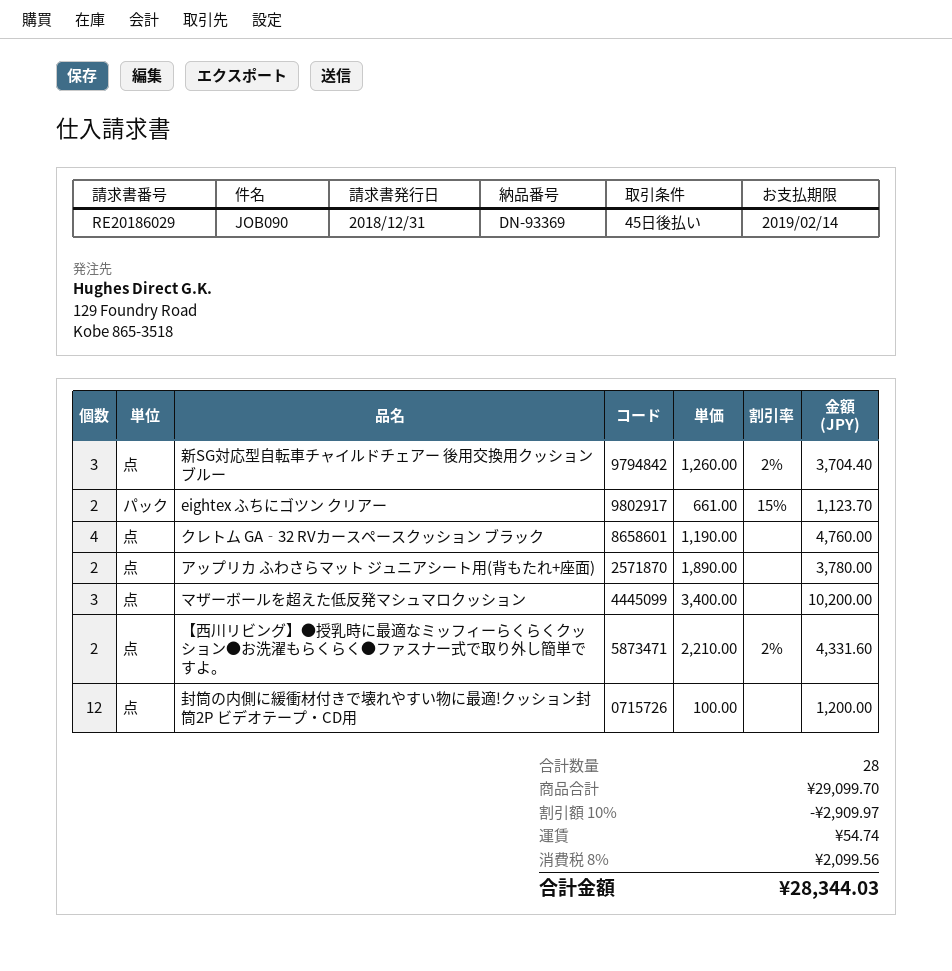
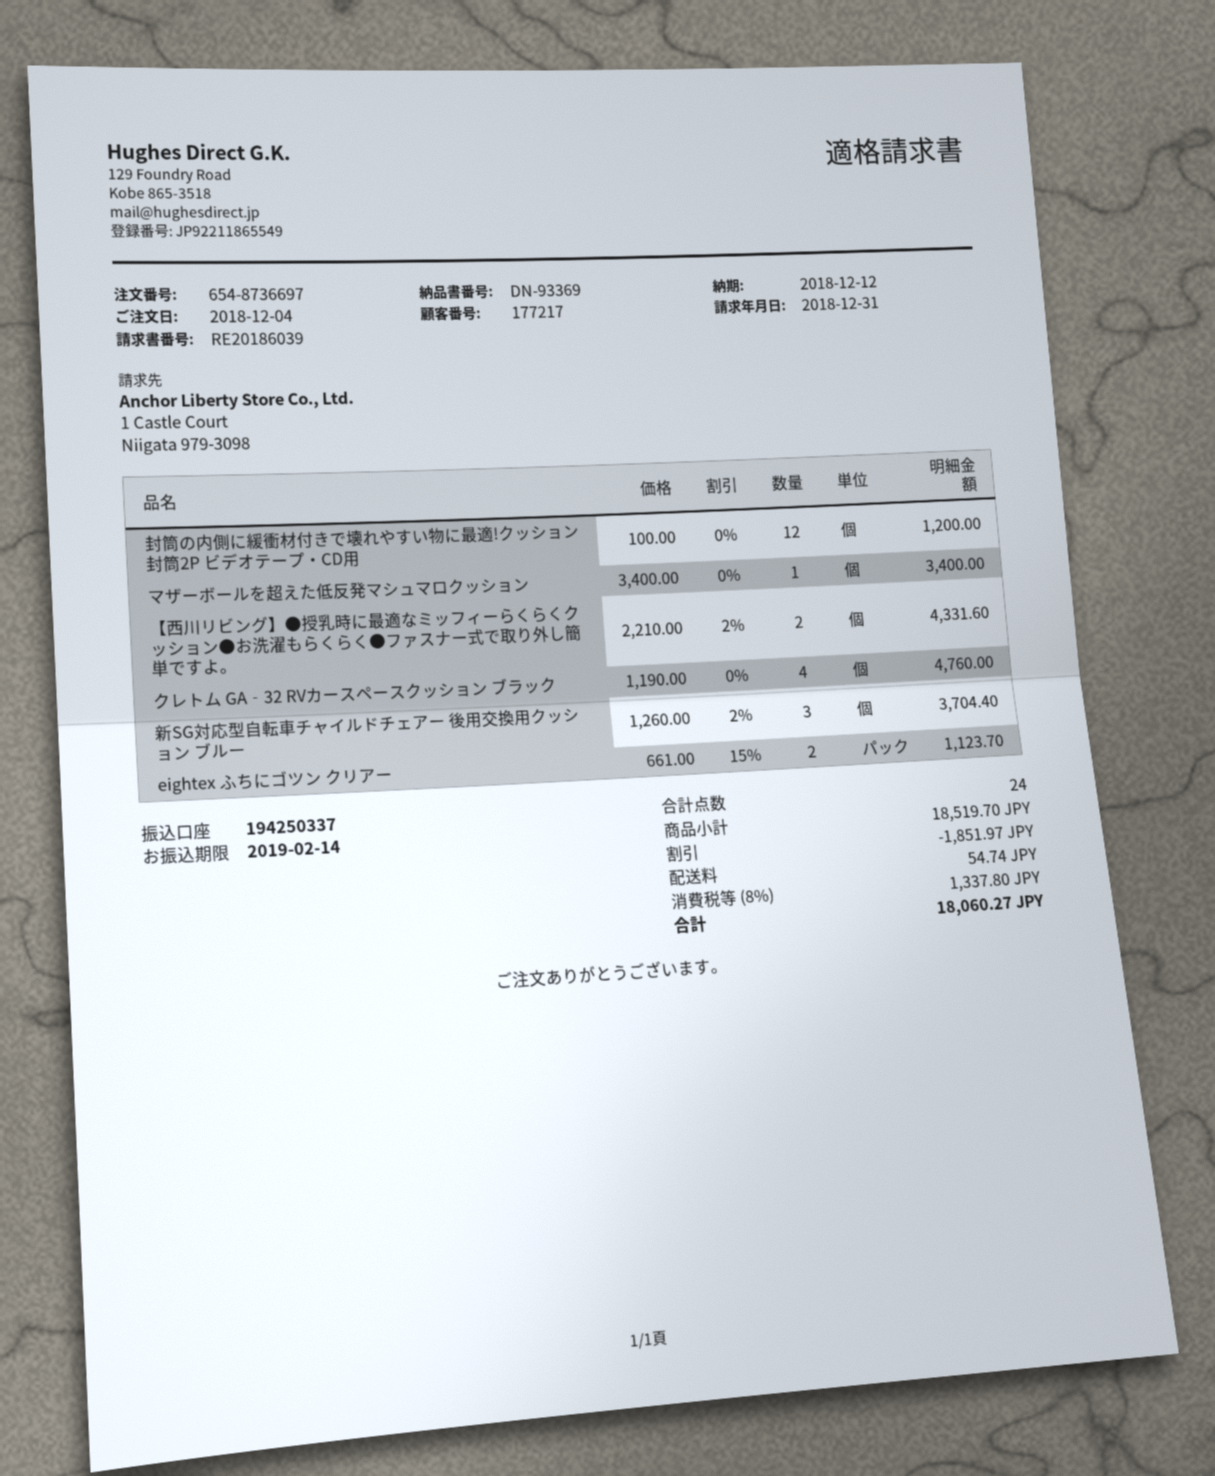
invoice number: RE20186029 -> RE20186039
アップリカ ふわさらマット ジュニアシート用(背もたれ+座面): 2 x 1890.00 = 3780.00 -> none
マザーボールを超えた低反発マシュマロクッション: 3 x 3400.00 = 10200.00 -> 1 x 3400.00 = 3400.00
total quantity: 28 -> 24
subtotal: 29099.70 -> 18519.70
discount: 2909.97 -> 1851.97
tax: 8% = 2099.56 -> 8% = 1337.80
total: 28344.03 -> 18060.27

